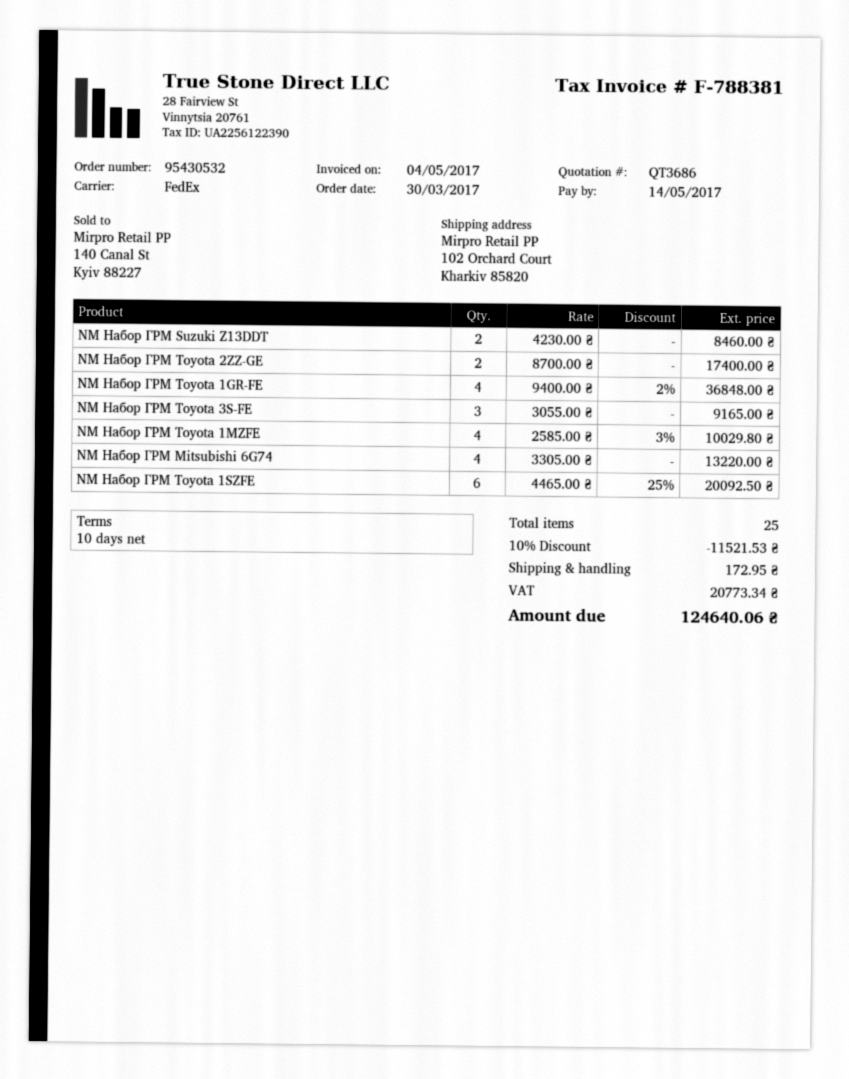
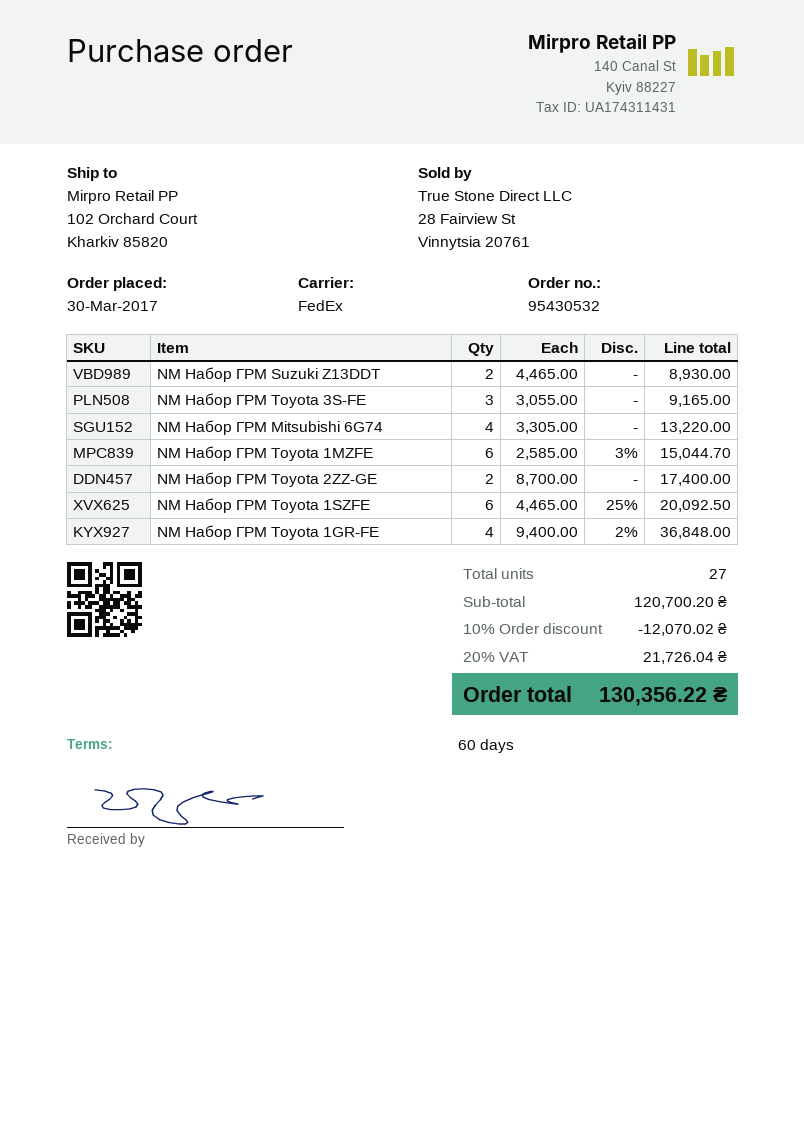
payment terms: 10 days -> 60 days
NM Набор ГРМ Suzuki Z13DDT: 2 x 4230.00 = 8460.00 -> 2 x 4465.00 = 8930.00
NM Набор ГРМ Toyota 1MZFE: 4 x 2585.00 - 3% = 10029.80 -> 6 x 2585.00 - 3% = 15044.70
total quantity: 25 -> 27
discount: 10% = 11521.53 -> 10% = 12070.02
shipping: 172.95 -> none
tax: 20773.34 -> 21726.04
total: 124640.06 -> 130356.22

